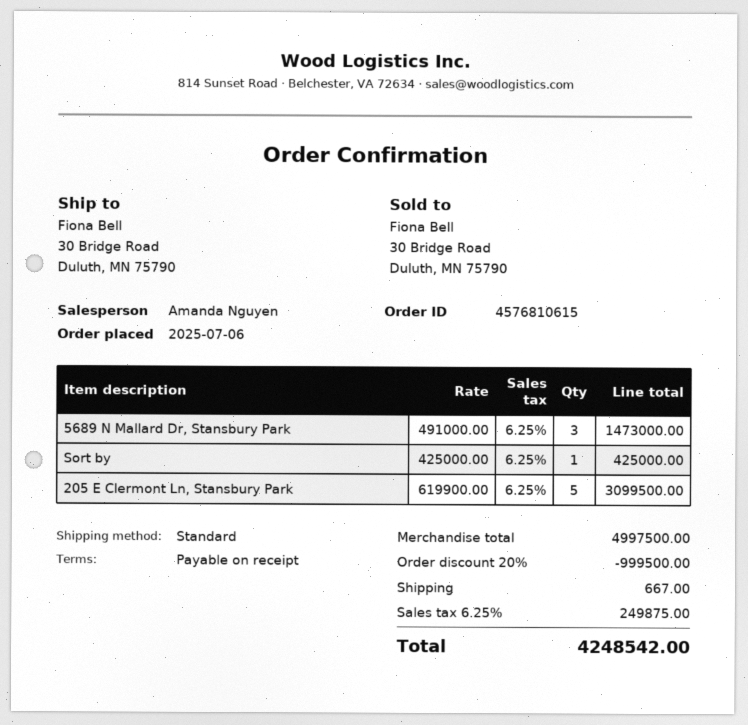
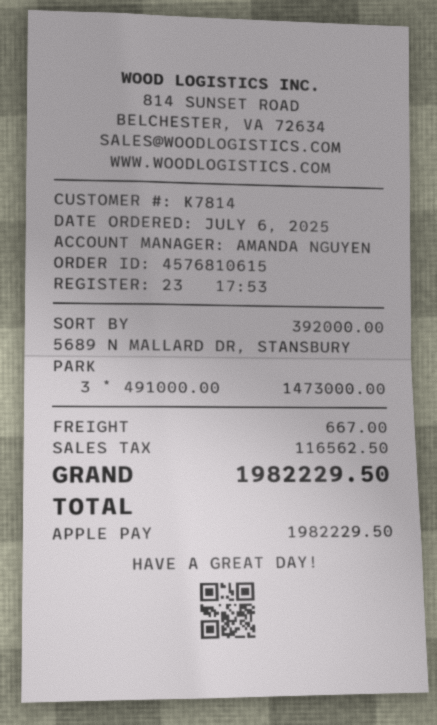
Sort by: 1 x 425000.00 = 425000.00 -> 1 x 392000.00 = 392000.00
205 E Clermont Ln, Stansbury Park: 5 x 619900.00 = 3099500.00 -> none
discount: 20% = 999500.00 -> none
tax: 249875.00 -> 116562.50
total: 4248542.00 -> 1982229.50

